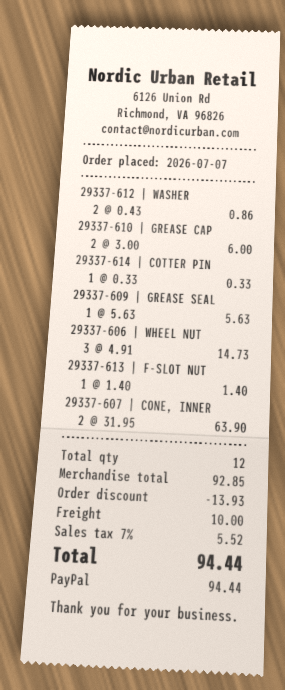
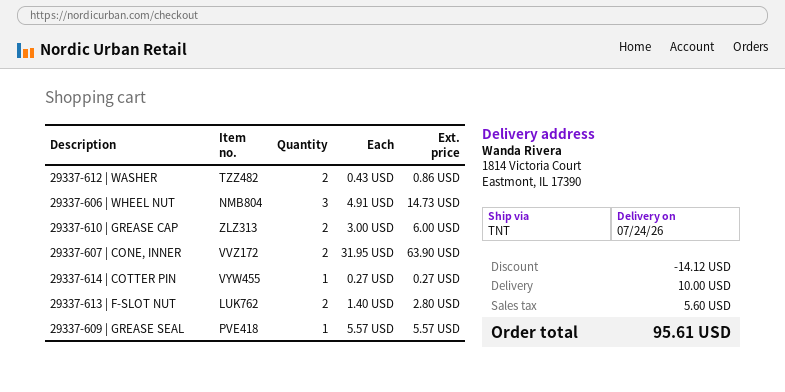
29337-614 | COTTER PIN: 1 x 0.33 = 0.33 -> 1 x 0.27 = 0.27
29337-609 | GREASE SEAL: 1 x 5.63 = 5.63 -> 1 x 5.57 = 5.57
29337-613 | F-SLOT NUT: 1 x 1.40 = 1.40 -> 2 x 1.40 = 2.80
discount: 13.93 -> 14.12
tax: 5.52 -> 5.60
total: 94.44 -> 95.61

